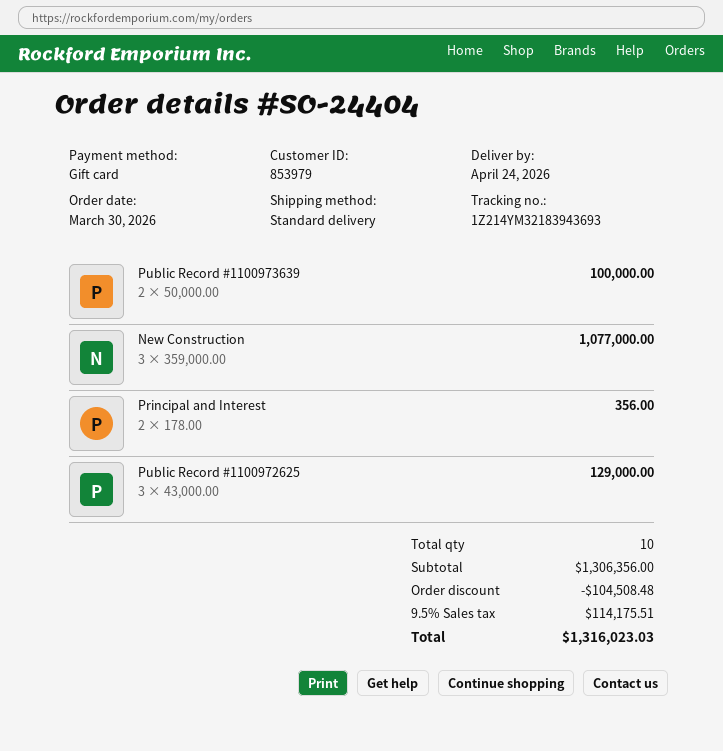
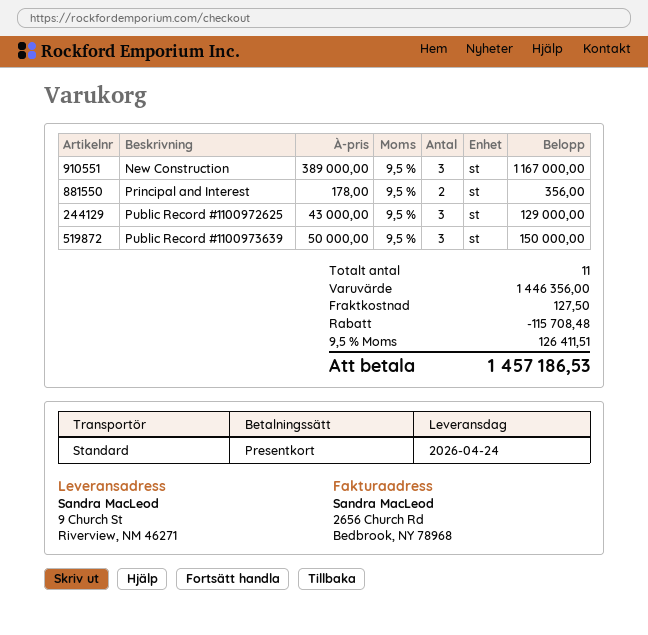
Public Record #1100973639: 2 x 50000.00 = 100000.00 -> 3 x 50000.00 = 150000.00
New Construction: 3 x 359000.00 = 1077000.00 -> 3 x 389000.00 = 1167000.00
total quantity: 10 -> 11
subtotal: 1306356.00 -> 1446356.00
discount: 104508.48 -> 115708.48
shipping: none -> 127.50
tax: 9.5% = 114175.51 -> 9.5% = 126411.51
total: 1316023.03 -> 1457186.53

